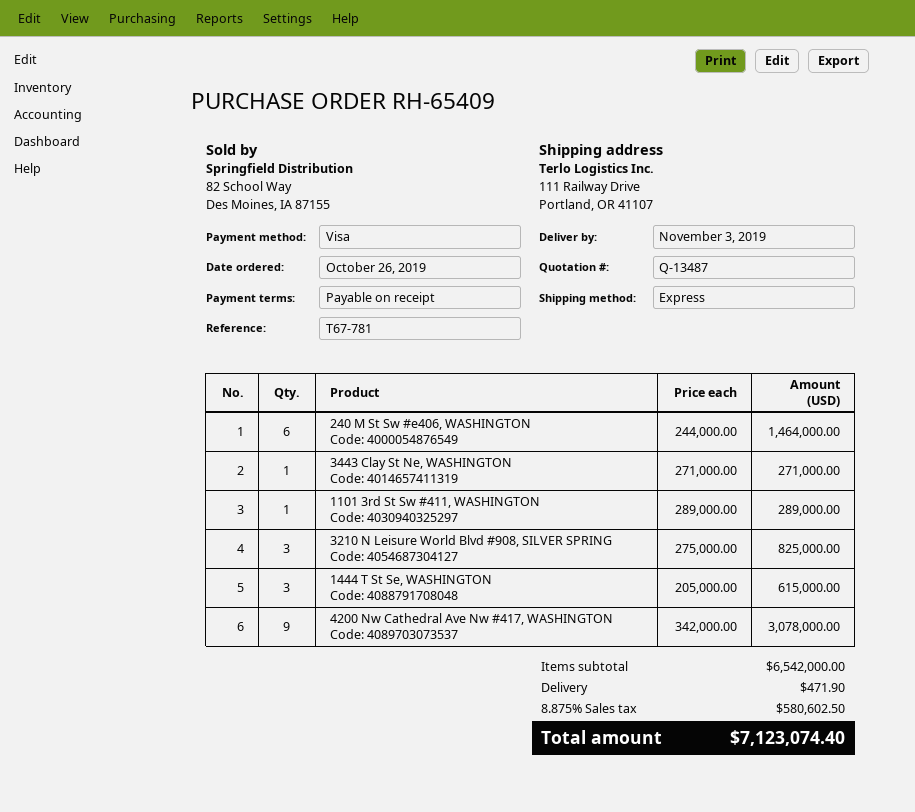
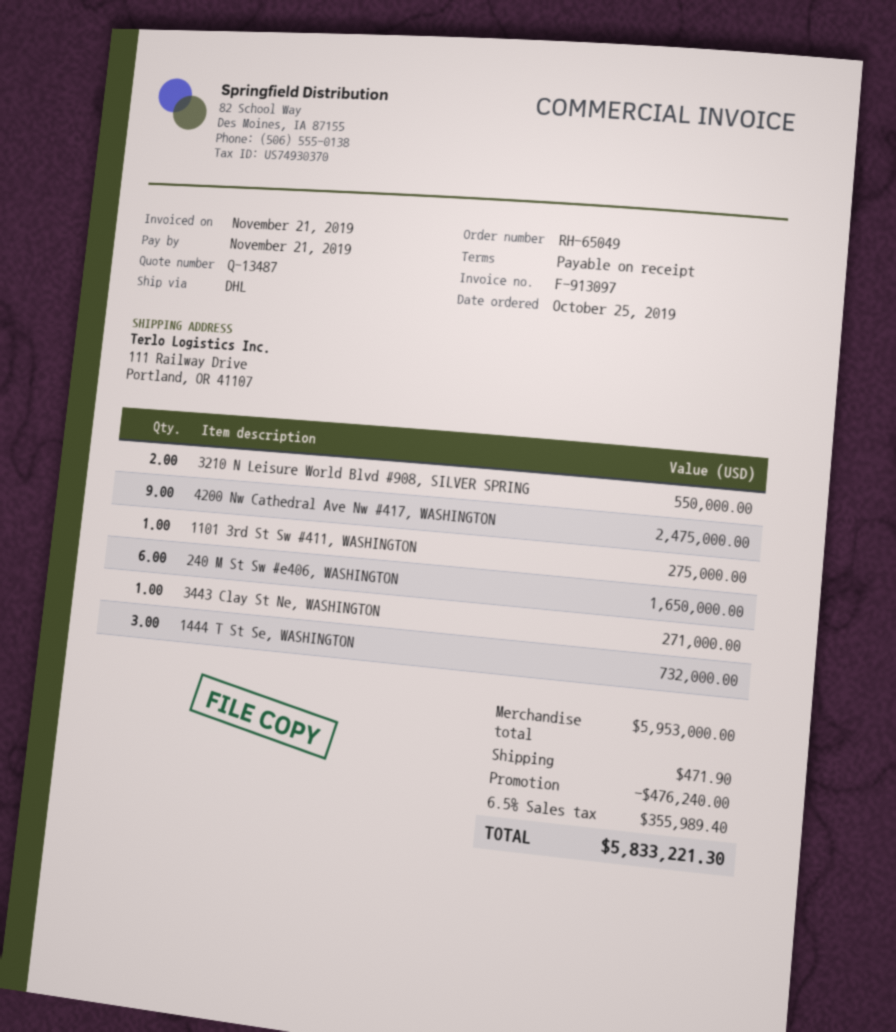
order number: RH-65409 -> RH-65049
order date: 2019-10-26 -> 2019-10-25
shipping method: express -> DHL
240 M St Sw #e406, WASHINGTON: 6 for 1464000.00 -> 6 for 1650000.00
1101 3rd St Sw #411, WASHINGTON: 1 for 289000.00 -> 1 for 275000.00
3210 N Leisure World Blvd #908, SILVER SPRING: 3 for 825000.00 -> 2 for 550000.00
1444 T St Se, WASHINGTON: 3 for 615000.00 -> 3 for 732000.00
4200 Nw Cathedral Ave Nw #417, WASHINGTON: 9 for 3078000.00 -> 9 for 2475000.00
subtotal: 6542000.00 -> 5953000.00
discount: none -> 476240.00
tax: 8.875% = 580602.50 -> 6.5% = 355989.40
total: 7123074.40 -> 5833221.30

